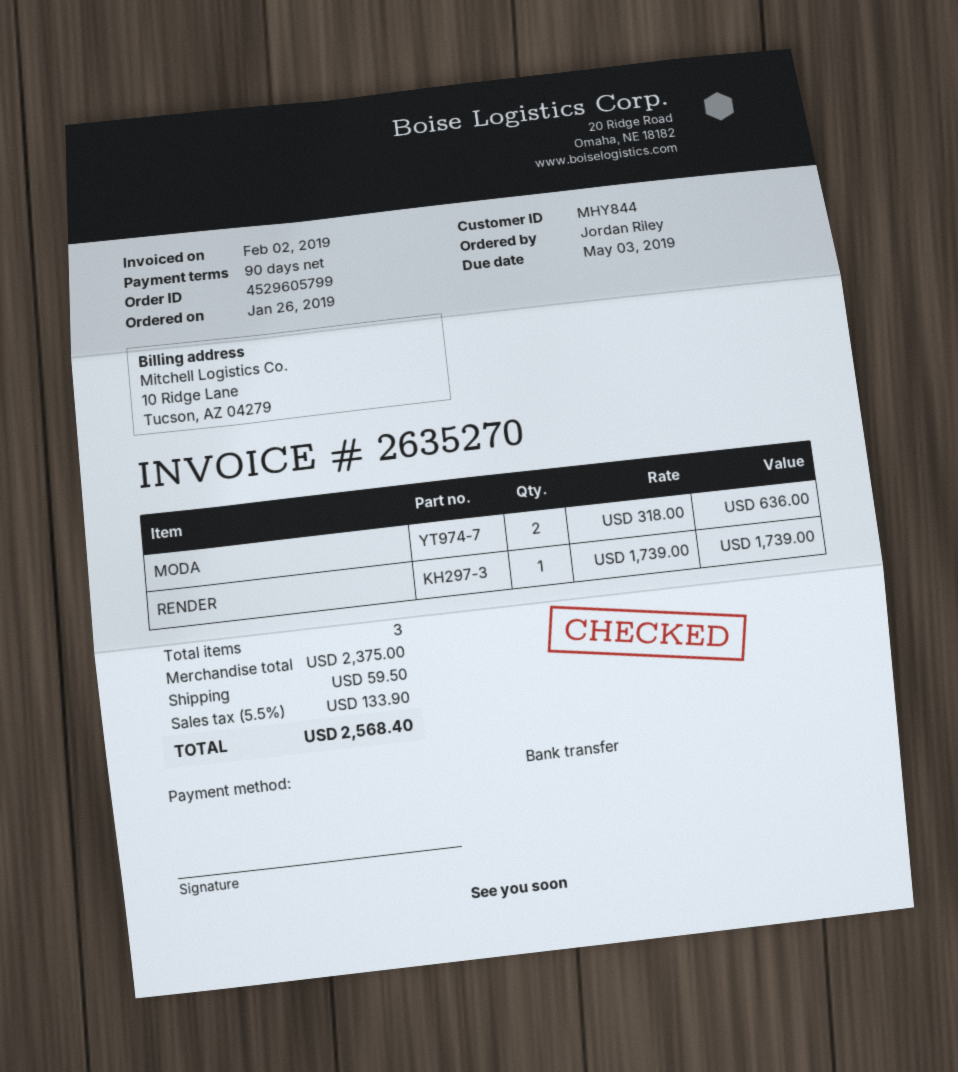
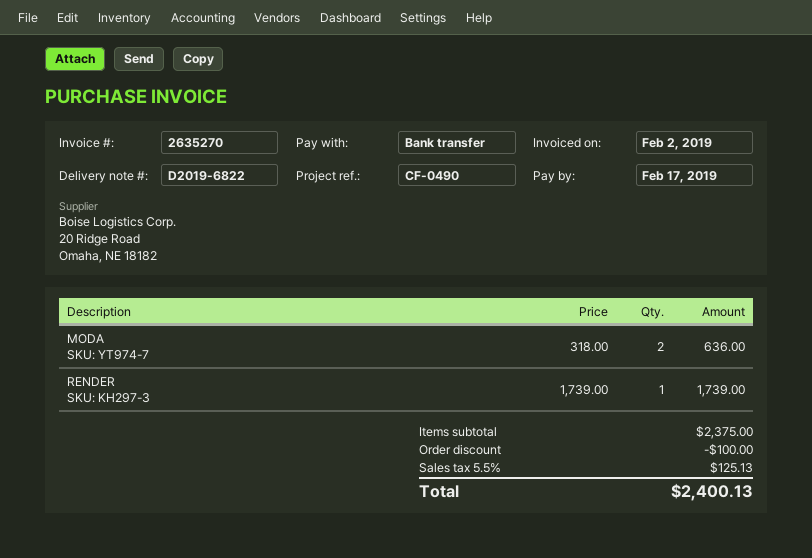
due date: 2019-05-03 -> 2019-02-17
discount: none -> 100.00
shipping: 59.50 -> none
tax: 5.5% = 133.90 -> 5.5% = 125.13
total: 2568.40 -> 2400.13

